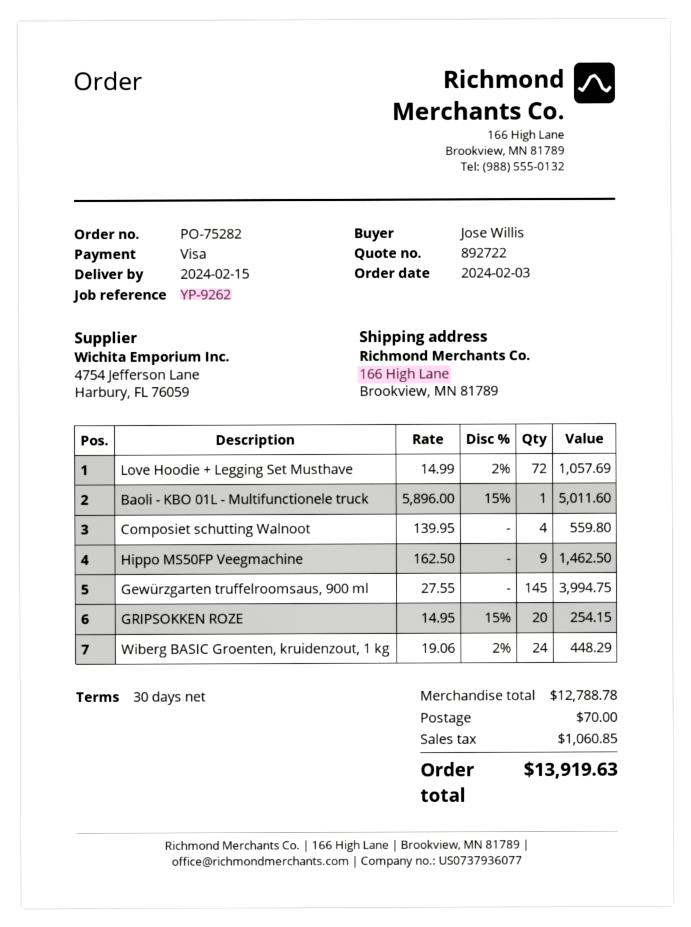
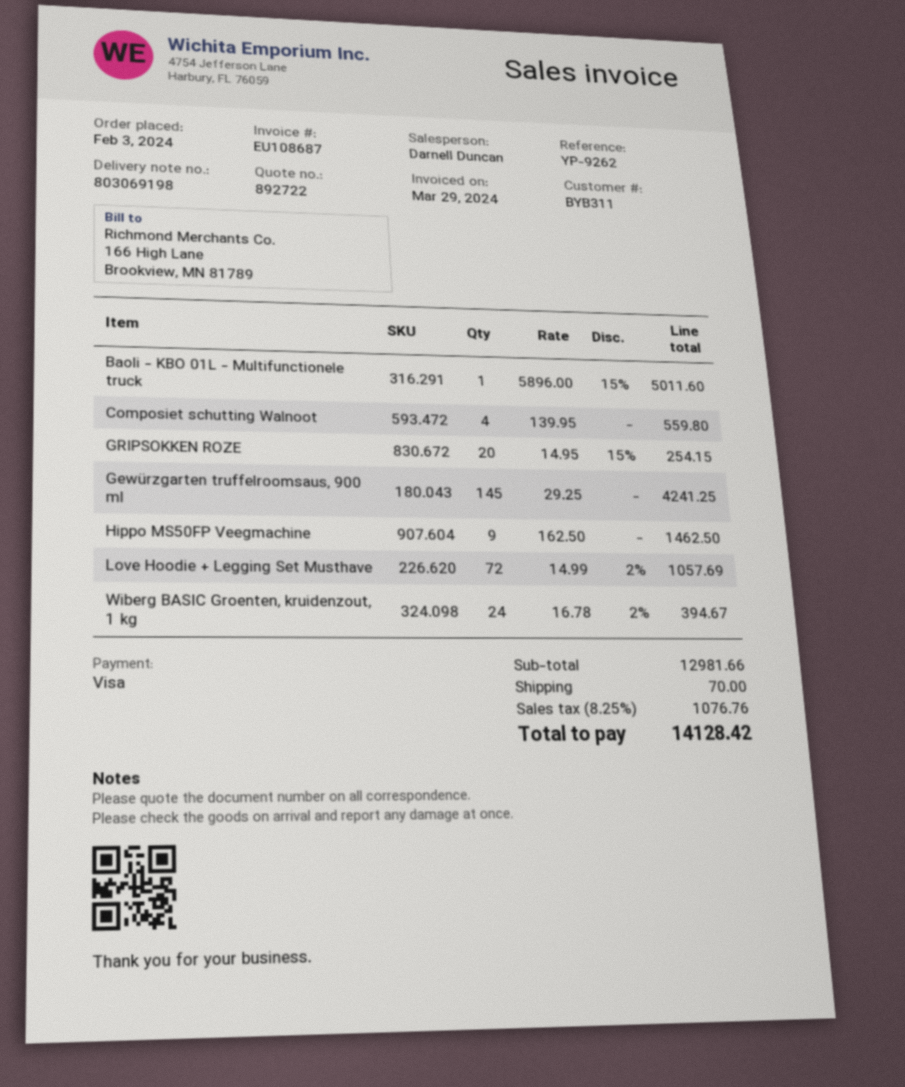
Gewürzgarten truffelroomsaus, 900 ml: 145 x 27.55 = 3994.75 -> 145 x 29.25 = 4241.25
Wiberg BASIC Groenten, kruidenzout, 1 kg: 24 x 19.06 - 2% = 448.29 -> 24 x 16.78 - 2% = 394.67
subtotal: 12788.78 -> 12981.66
tax: 1060.85 -> 1076.76
total: 13919.63 -> 14128.42

